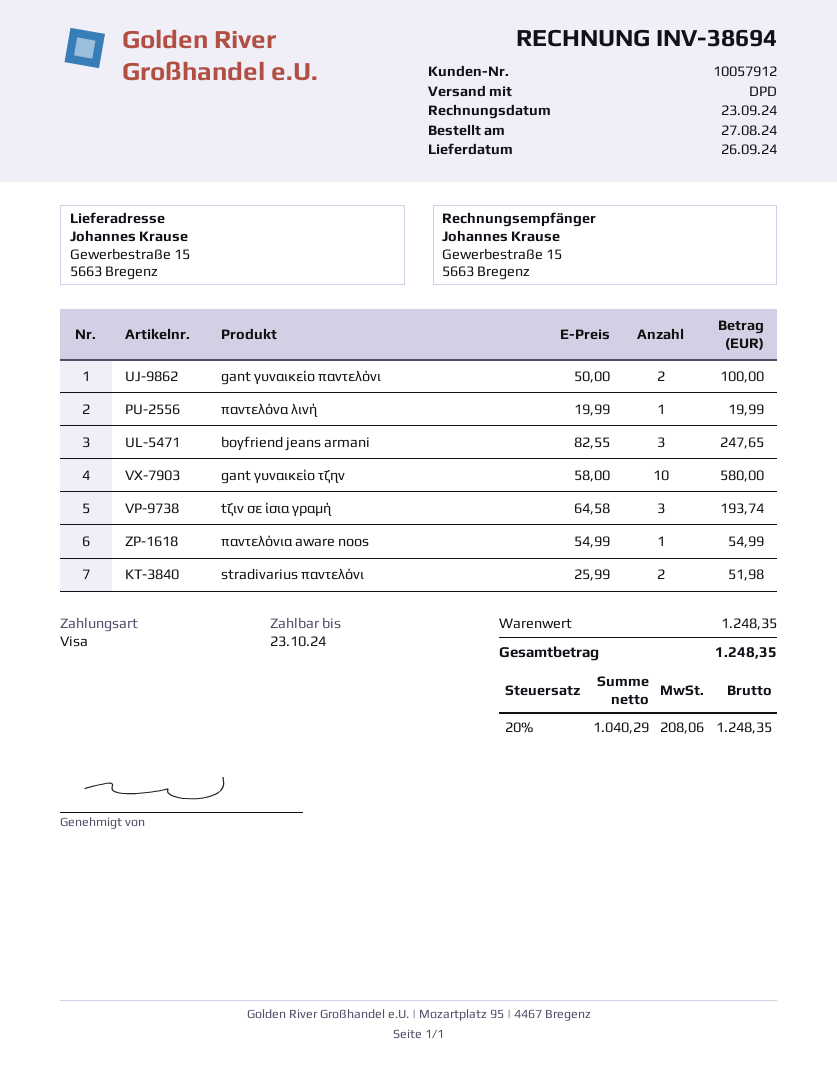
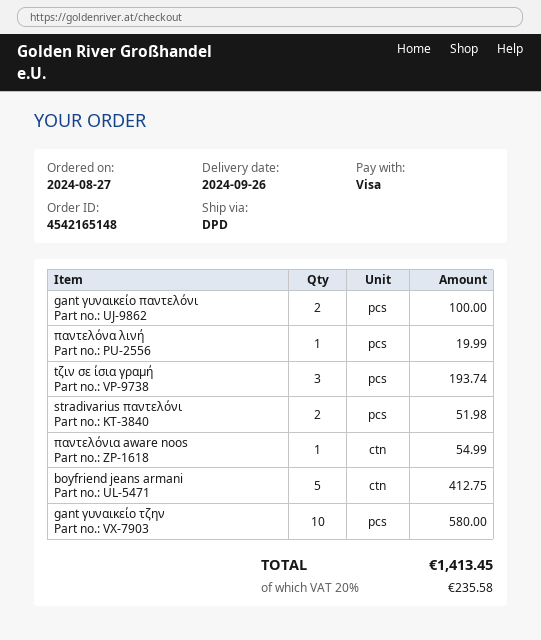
boyfriend jeans armani: 3 for 247.65 -> 5 for 412.75
tax: 20% = 208.06 -> 20% = 235.58
total: 1248.35 -> 1413.45

